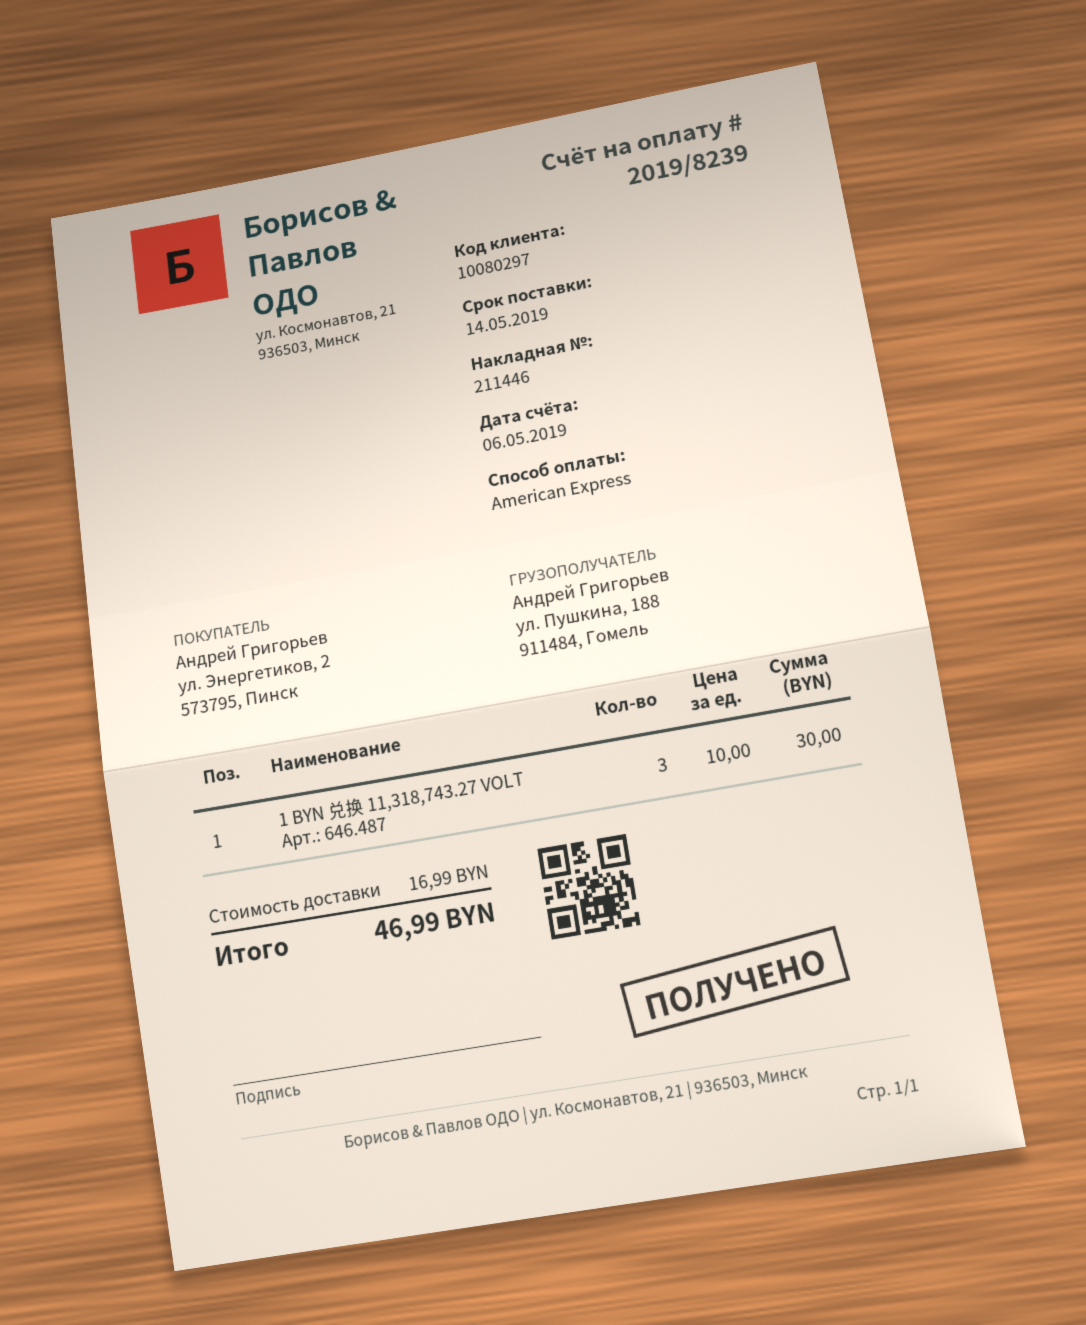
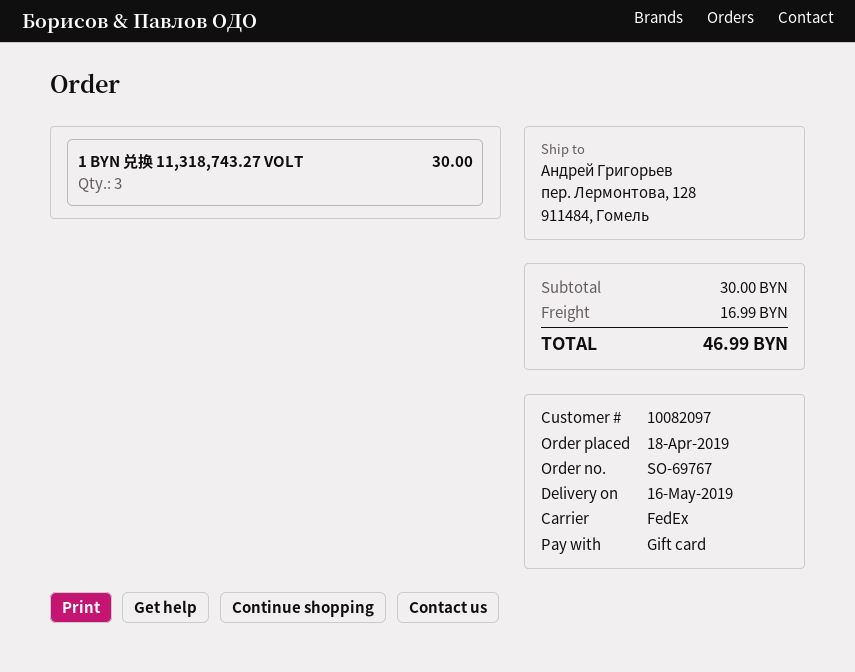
delivery date: 2019-05-14 -> 2019-05-16
customer number: 10080297 -> 10082097
payment method: American Express -> gift card
ship to: ул. Пушкина, 188, 911484, Гомель -> пер. Лермонтова, 128, 911484, Гомель

